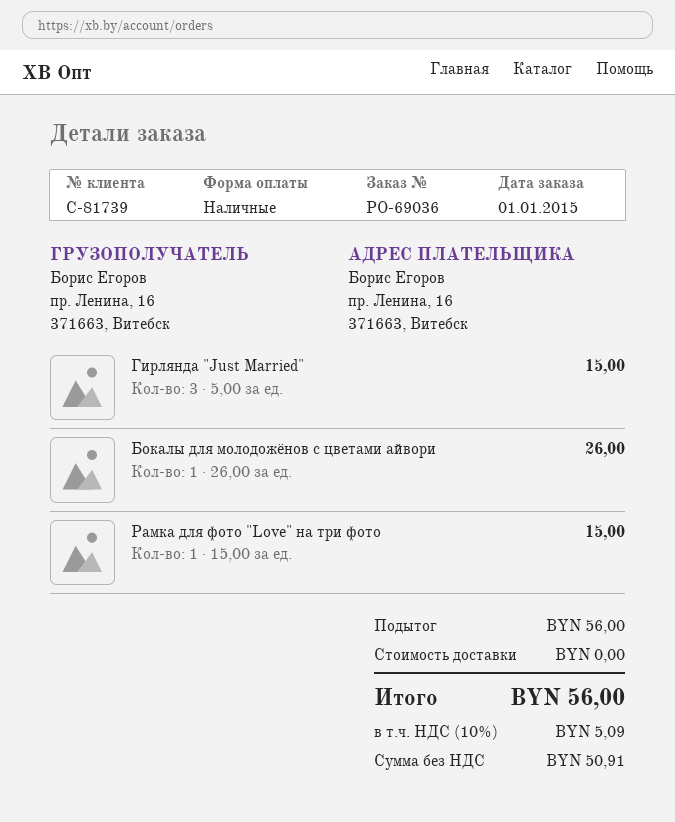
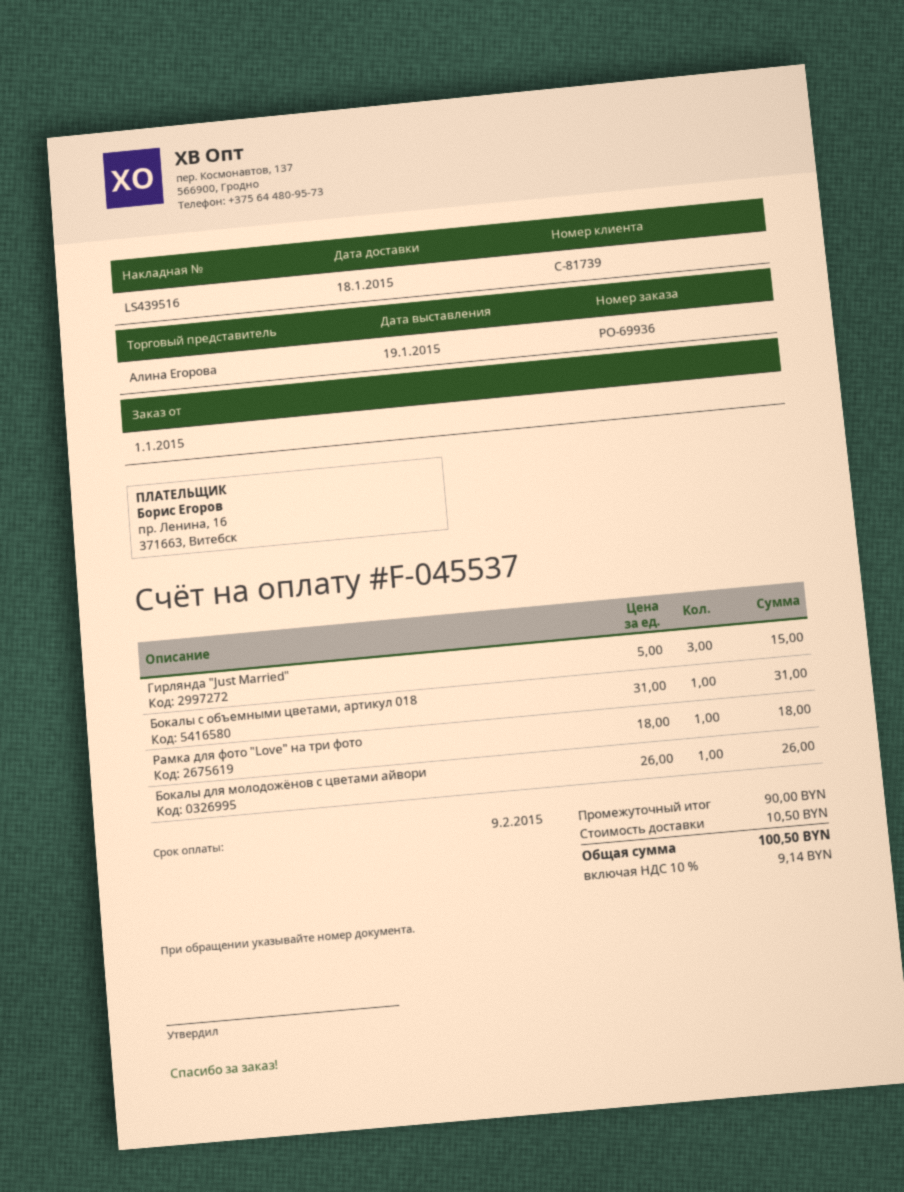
order number: PO-69036 -> PO-69936
Рамка для фото "Love" на три фото: 1 x 15.00 = 15.00 -> 1 x 18.00 = 18.00
Бокалы с объемными цветами, артикул 018: none -> 1 x 31.00 = 31.00
subtotal: 56.00 -> 90.00
shipping: 0.00 -> 10.50
tax: 10% = 5.09 -> 10% = 9.14
total: 56.00 -> 100.50

